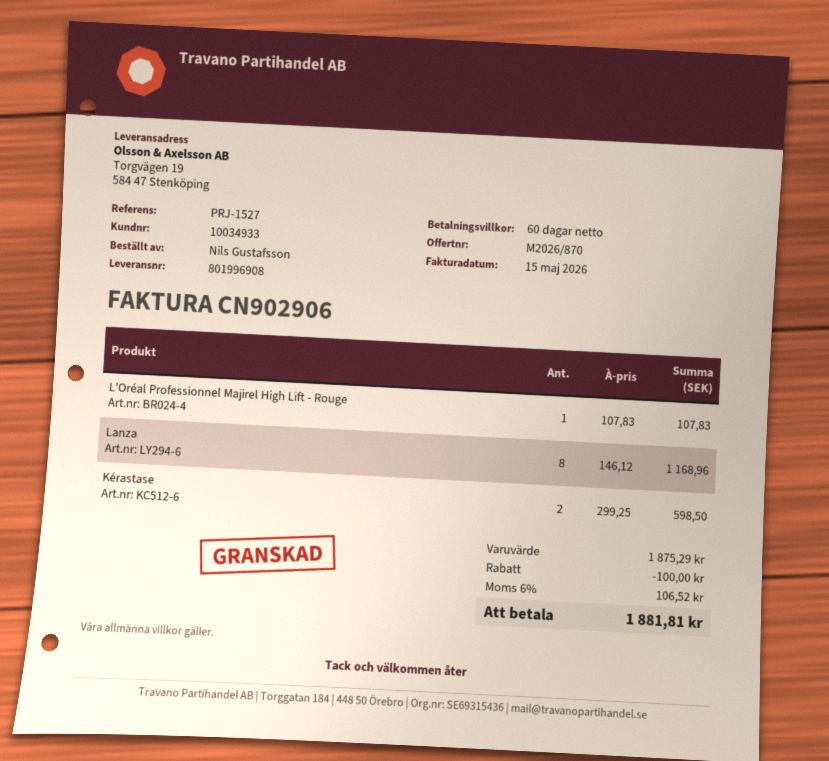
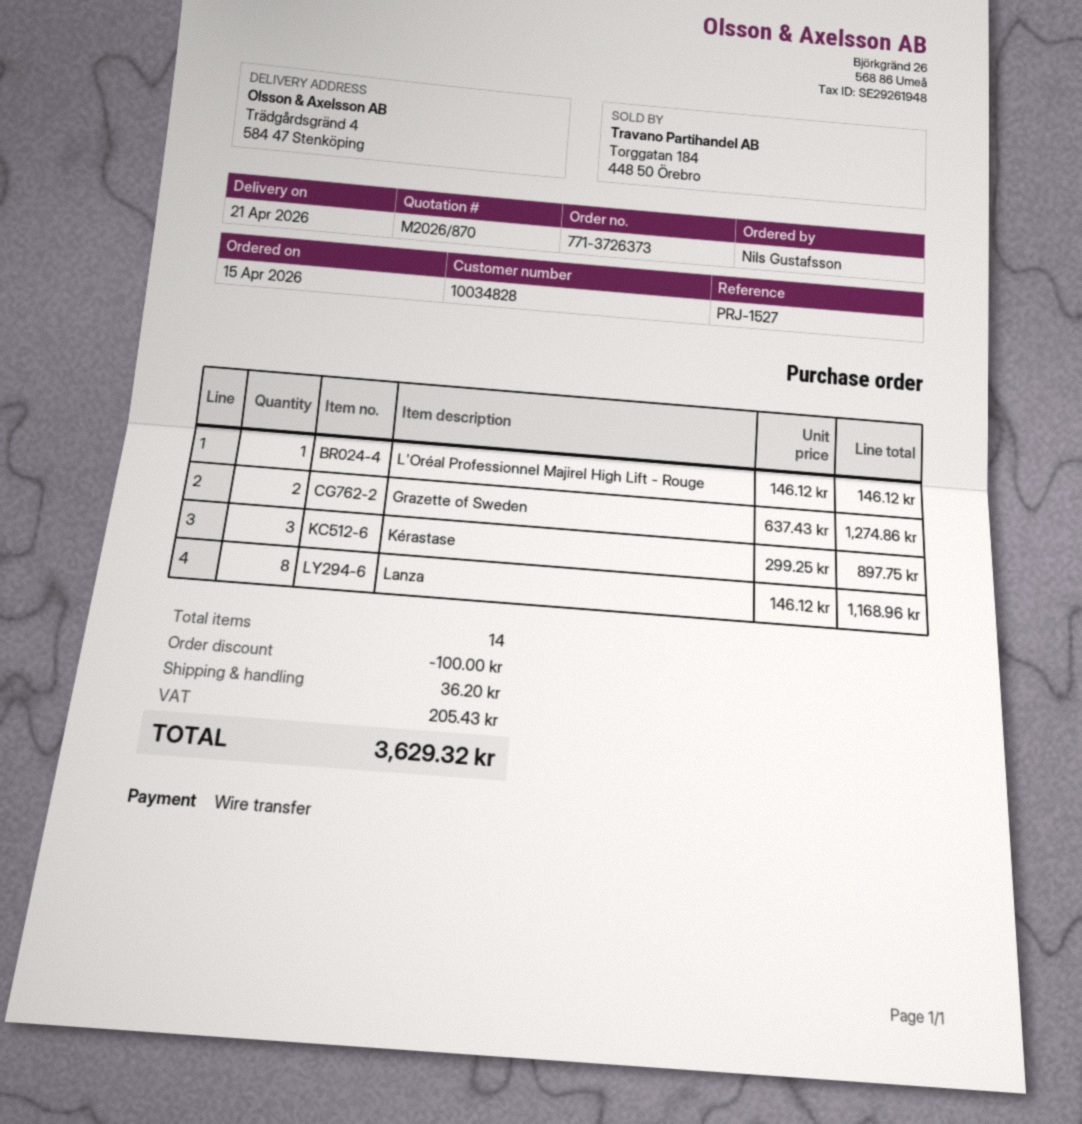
customer number: 10034933 -> 10034828
ship to: Torgvägen 19, 584 47 Stenköping -> Trädgårdsgränd 4, 584 47 Stenköping
L'Oréal Professionnel Majirel High Lift - Rouge: 1 x 107.83 = 107.83 -> 1 x 146.12 = 146.12
Kérastase: 2 x 299.25 = 598.50 -> 3 x 299.25 = 897.75
Grazette of Sweden: none -> 2 x 637.43 = 1274.86
shipping: none -> 36.20
tax: 106.52 -> 205.43
total: 1881.81 -> 3629.32

